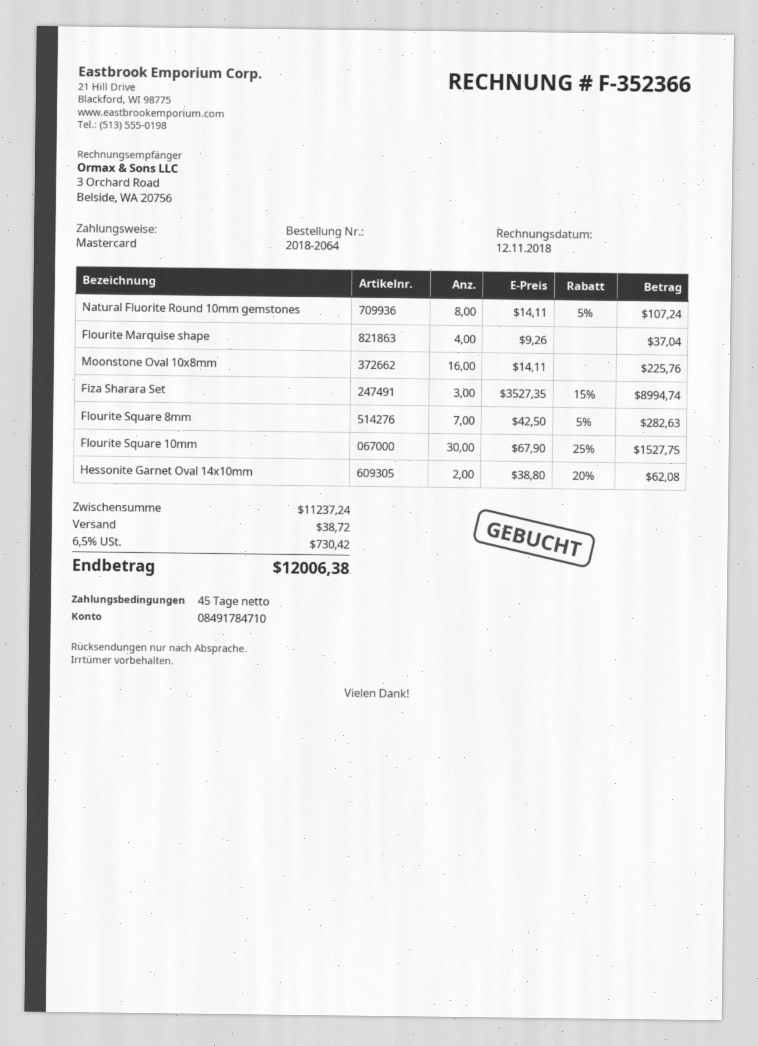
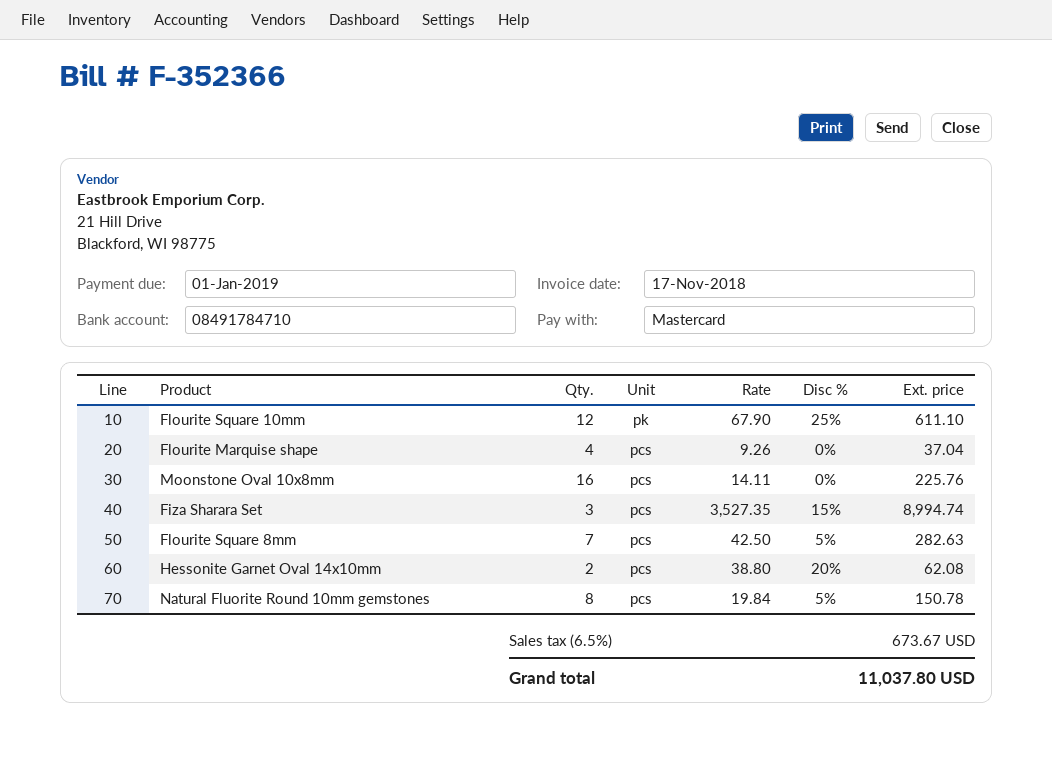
invoice date: 2018-11-12 -> 2018-11-17
Natural Fluorite Round 10mm gemstones: 8 x 14.11 - 5% = 107.24 -> 8 x 19.84 - 5% = 150.78
Flourite Square 10mm: 30 x 67.90 - 25% = 1527.75 -> 12 x 67.90 - 25% = 611.10
shipping: 38.72 -> none
tax: 6.5% = 730.42 -> 6.5% = 673.67
total: 12006.38 -> 11037.80

